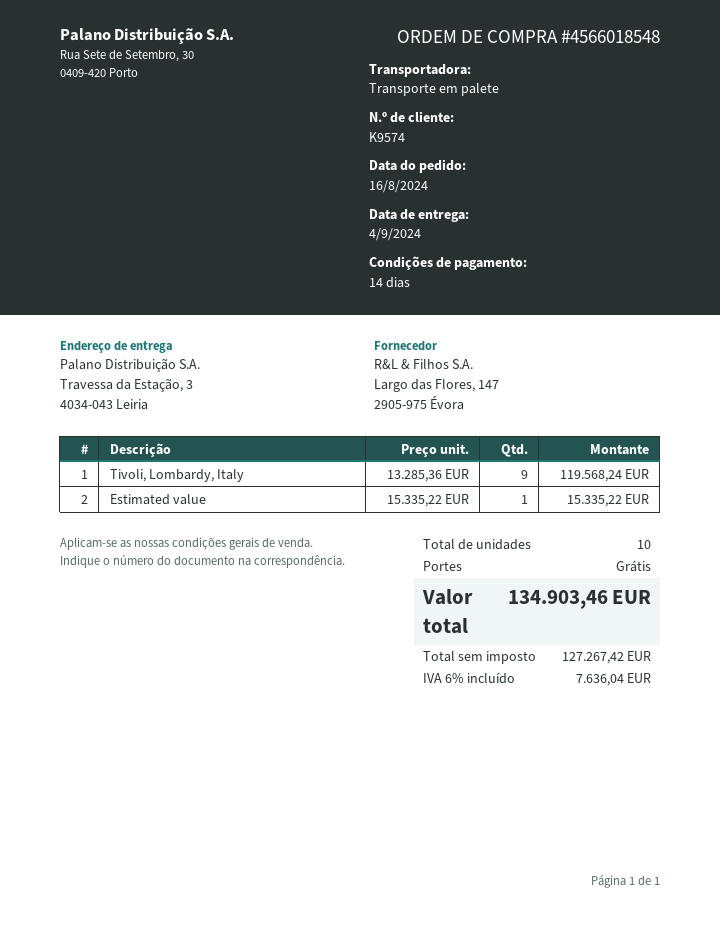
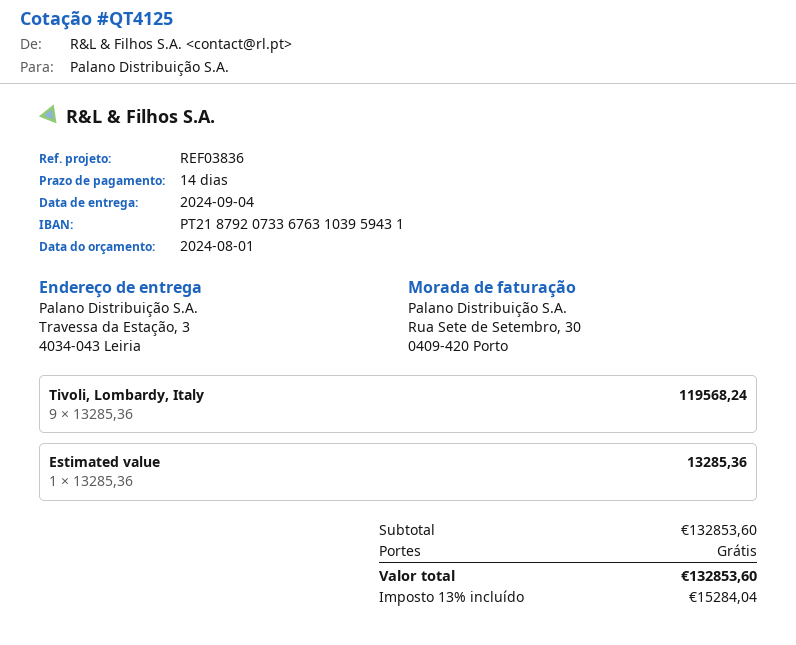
Estimated value: 1 x 15335.22 = 15335.22 -> 1 x 13285.36 = 13285.36
tax: 6% = 7636.04 -> 13% = 15284.04
total: 134903.46 -> 132853.60

